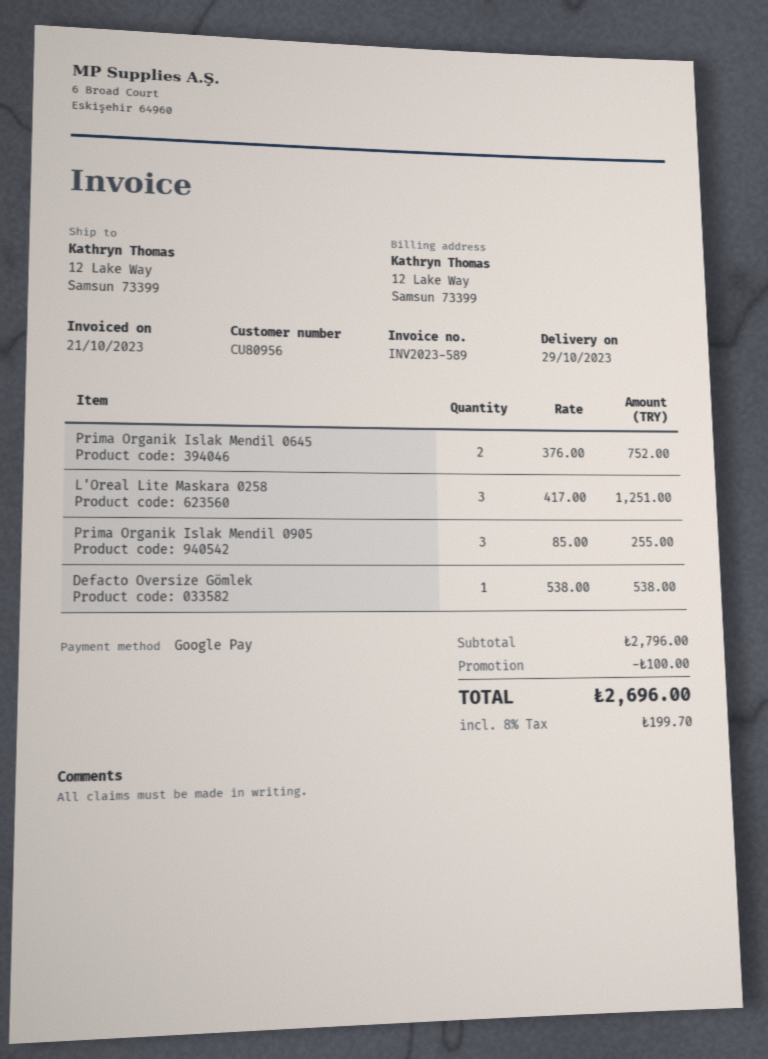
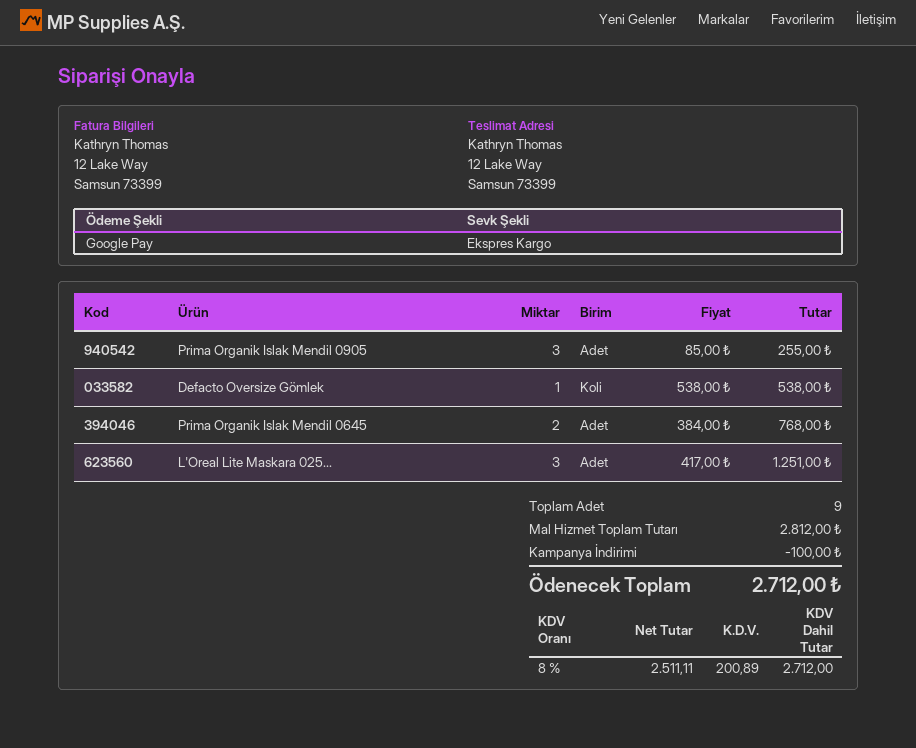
Prima Organik Islak Mendil 0645: 2 x 376.00 = 752.00 -> 2 x 384.00 = 768.00
subtotal: 2796.00 -> 2812.00
tax: 8% = 199.70 -> 8% = 200.89
total: 2696.00 -> 2712.00

